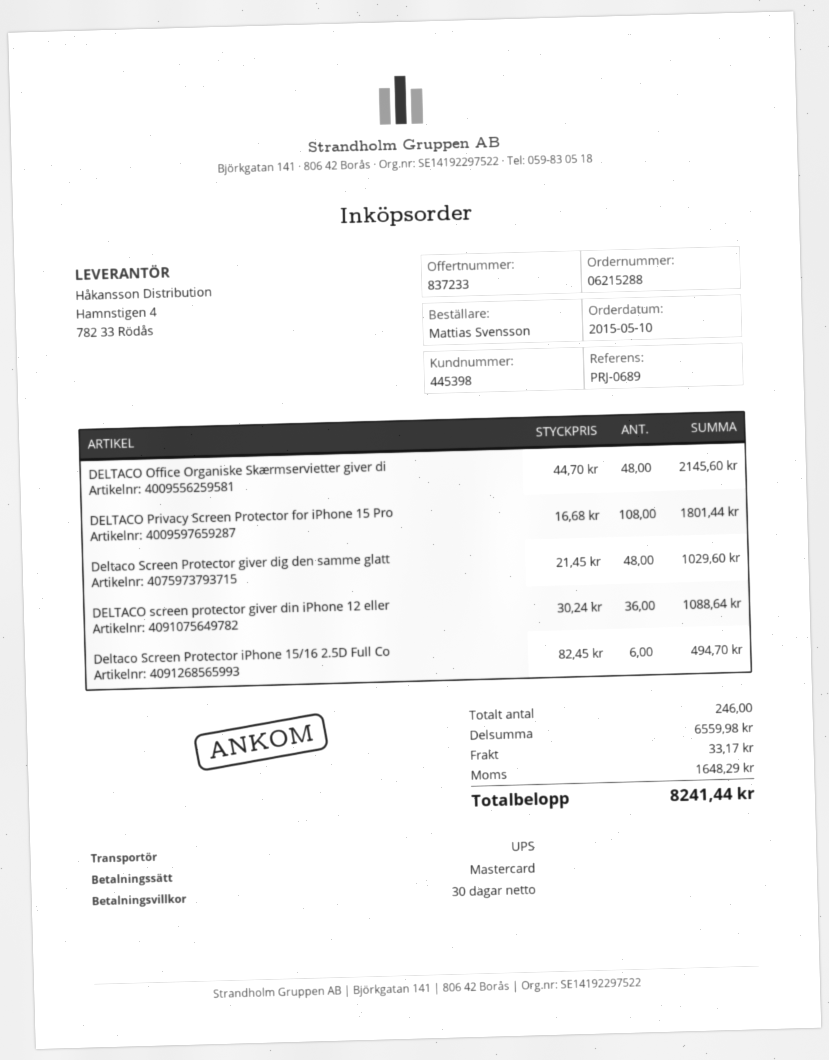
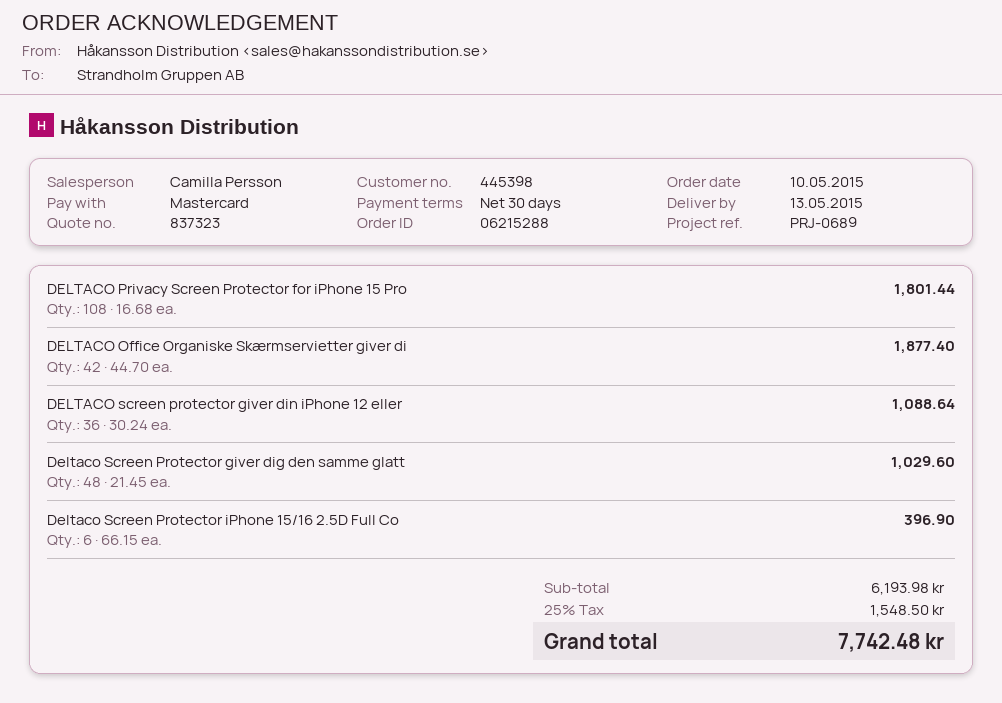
quote number: 837233 -> 837323
DELTACO Office Organiske Skærmservietter giver di: 48 x 44.70 = 2145.60 -> 42 x 44.70 = 1877.40
Deltaco Screen Protector iPhone 15/16 2.5D Full Co: 6 x 82.45 = 494.70 -> 6 x 66.15 = 396.90
subtotal: 6559.98 -> 6193.98
shipping: 33.17 -> none
tax: 1648.29 -> 1548.50
total: 8241.44 -> 7742.48

